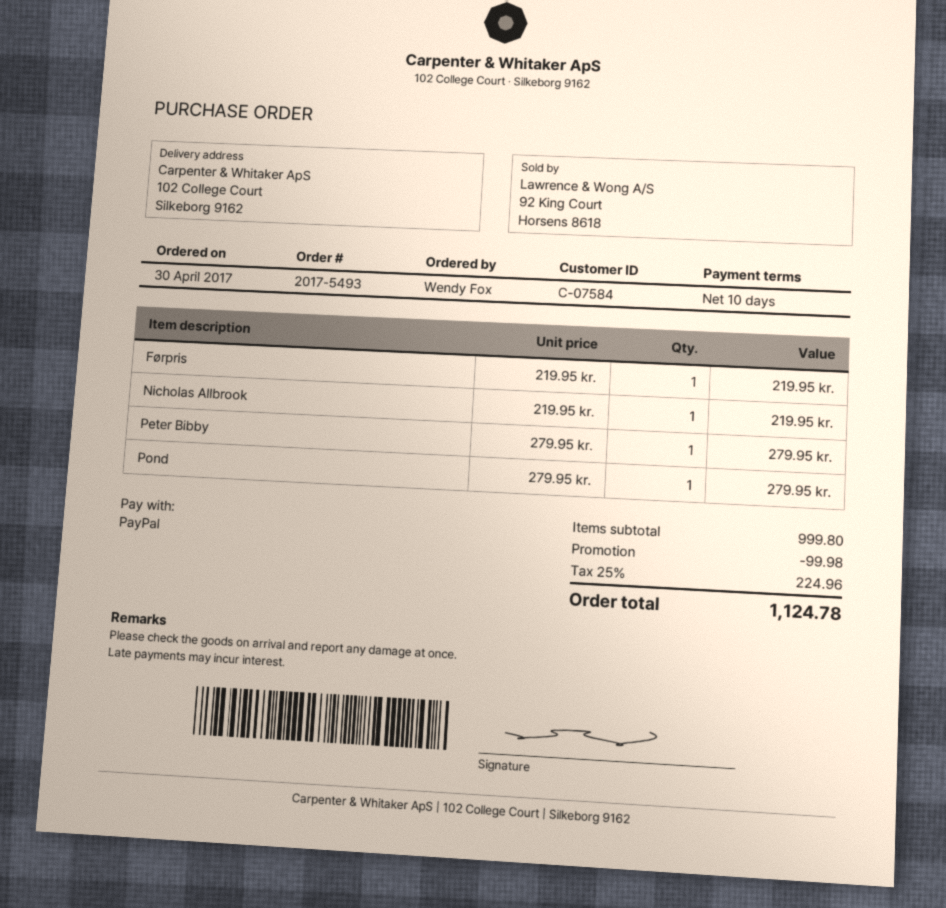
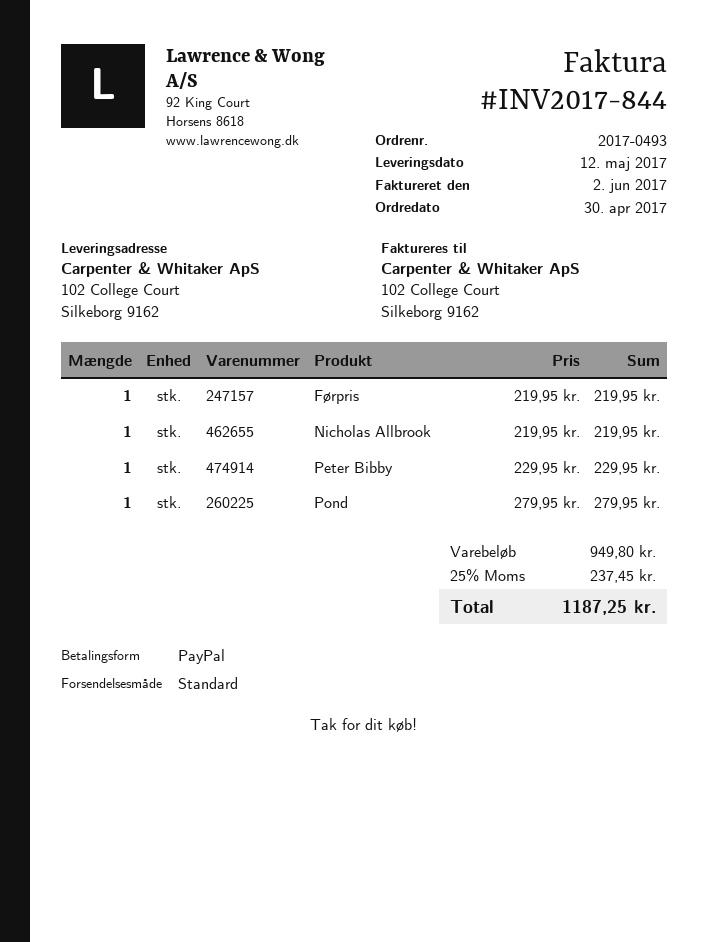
order number: 2017-5493 -> 2017-0493
Peter Bibby: 1 x 279.95 = 279.95 -> 1 x 229.95 = 229.95
subtotal: 999.80 -> 949.80
discount: 99.98 -> none
tax: 25% = 224.96 -> 25% = 237.45
total: 1124.78 -> 1187.25

